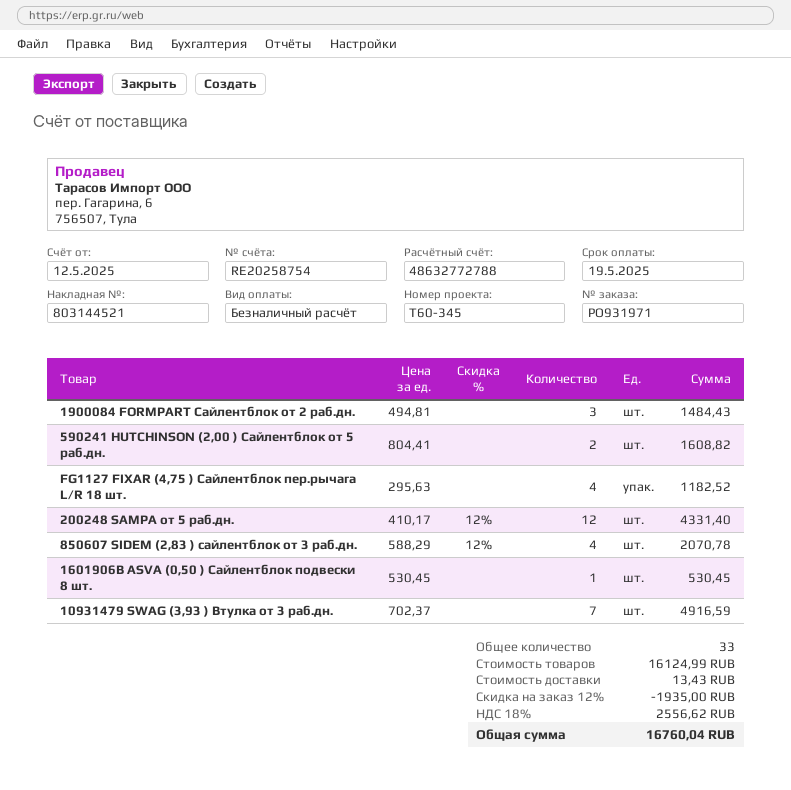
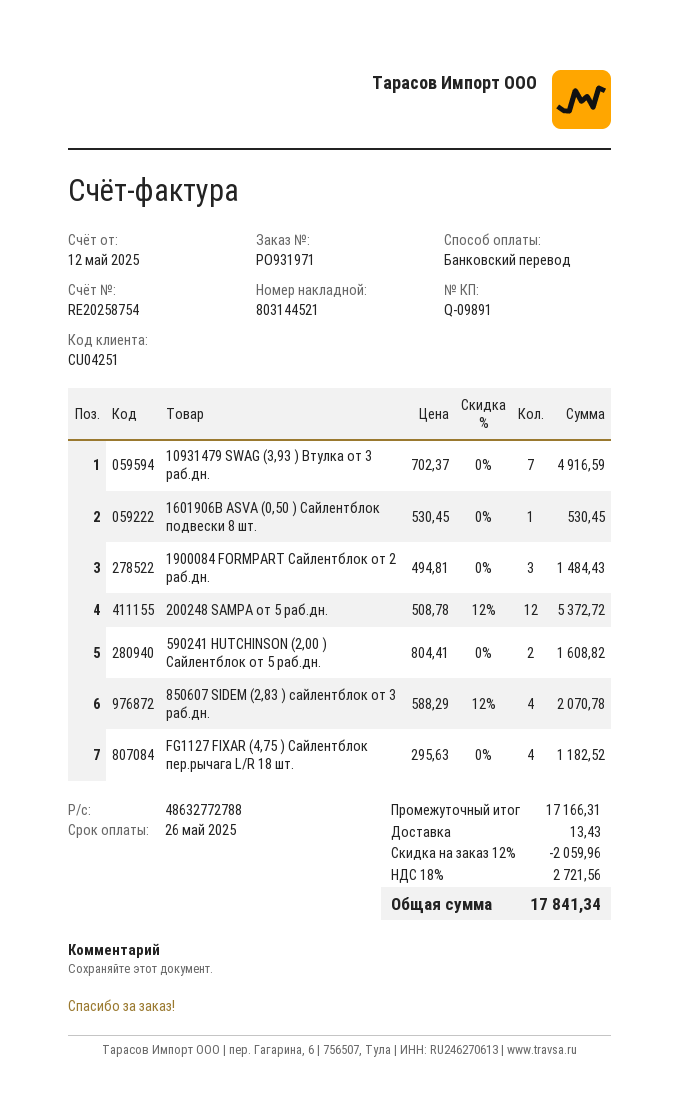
due date: 2025-05-19 -> 2025-05-26
200248 SAMPA от 5 раб.дн.: 12 x 410.17 - 12% = 4331.40 -> 12 x 508.78 - 12% = 5372.72
subtotal: 16124.99 -> 17166.31
discount: 12% = 1935.00 -> 12% = 2059.96
tax: 18% = 2556.62 -> 18% = 2721.56
total: 16760.04 -> 17841.34

